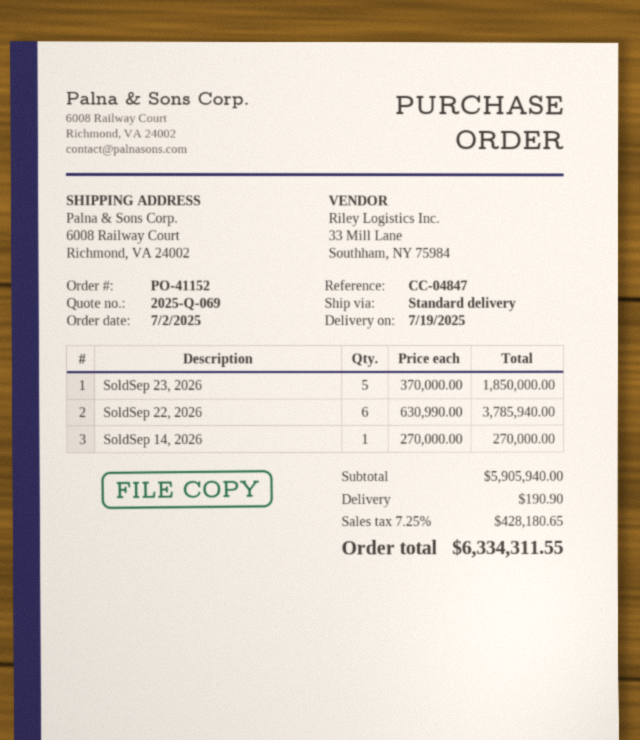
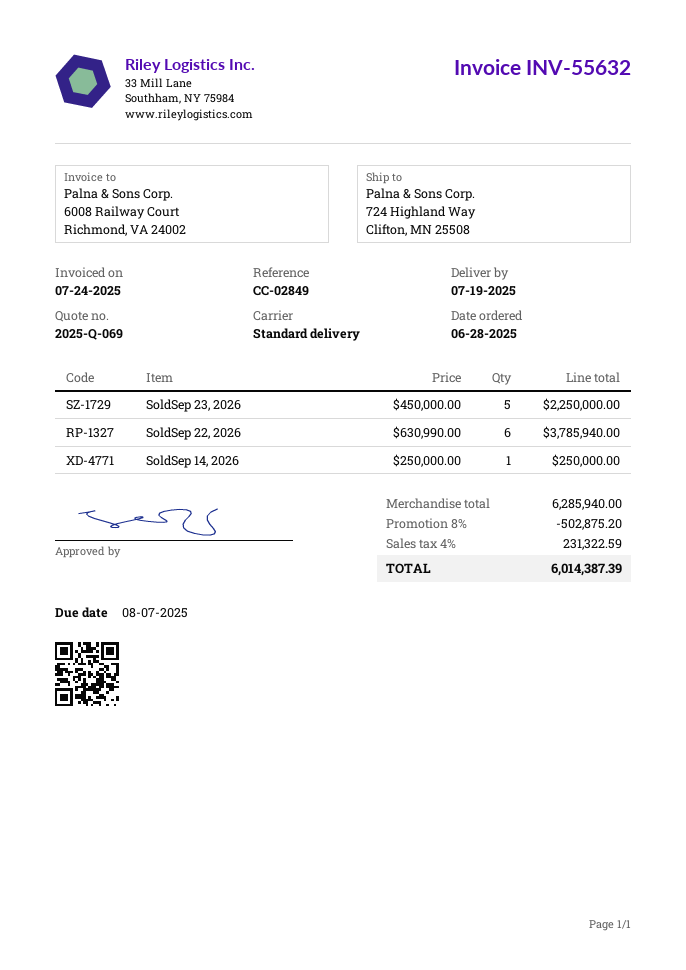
order date: 2025-07-02 -> 2025-06-28
reference: CC-04847 -> CC-02849
ship to: 6008 Railway Court, Richmond, VA 24002 -> 724 Highland Way, Clifton, MN 25508
SoldSep 23, 2026: 5 x 370000.00 = 1850000.00 -> 5 x 450000.00 = 2250000.00
SoldSep 14, 2026: 1 x 270000.00 = 270000.00 -> 1 x 250000.00 = 250000.00
subtotal: 5905940.00 -> 6285940.00
discount: none -> 8% = 502875.20
shipping: 190.90 -> none
tax: 7.25% = 428180.65 -> 4% = 231322.59
total: 6334311.55 -> 6014387.39

